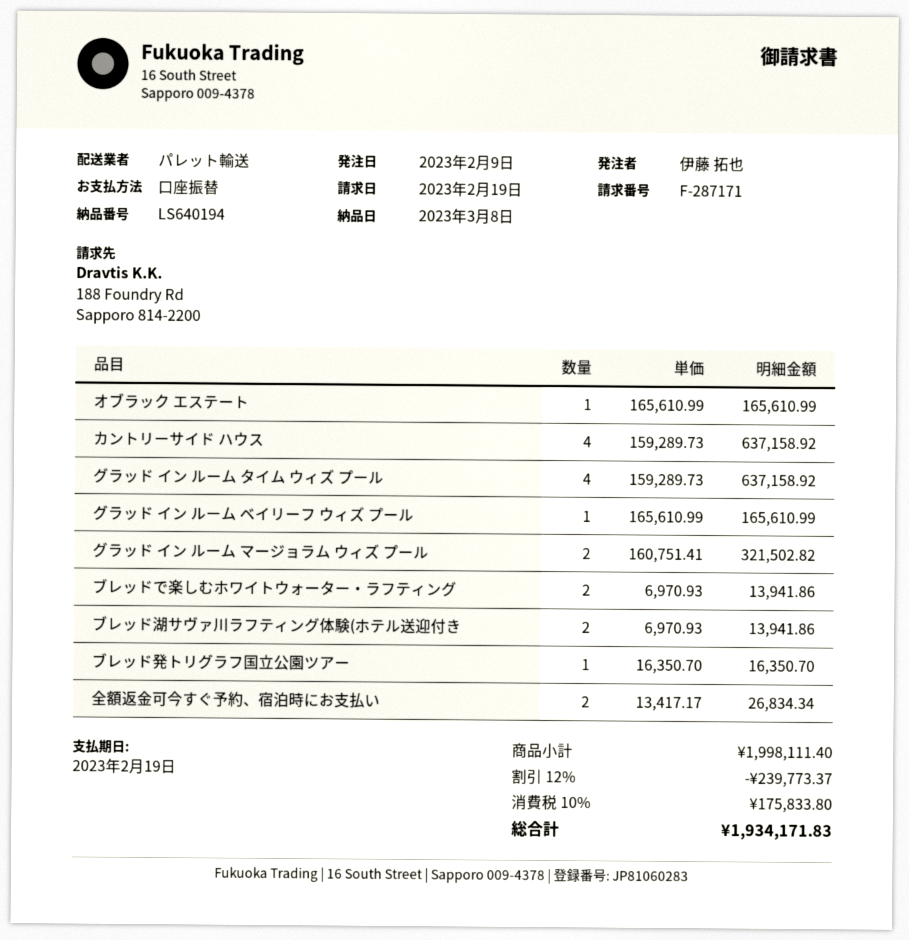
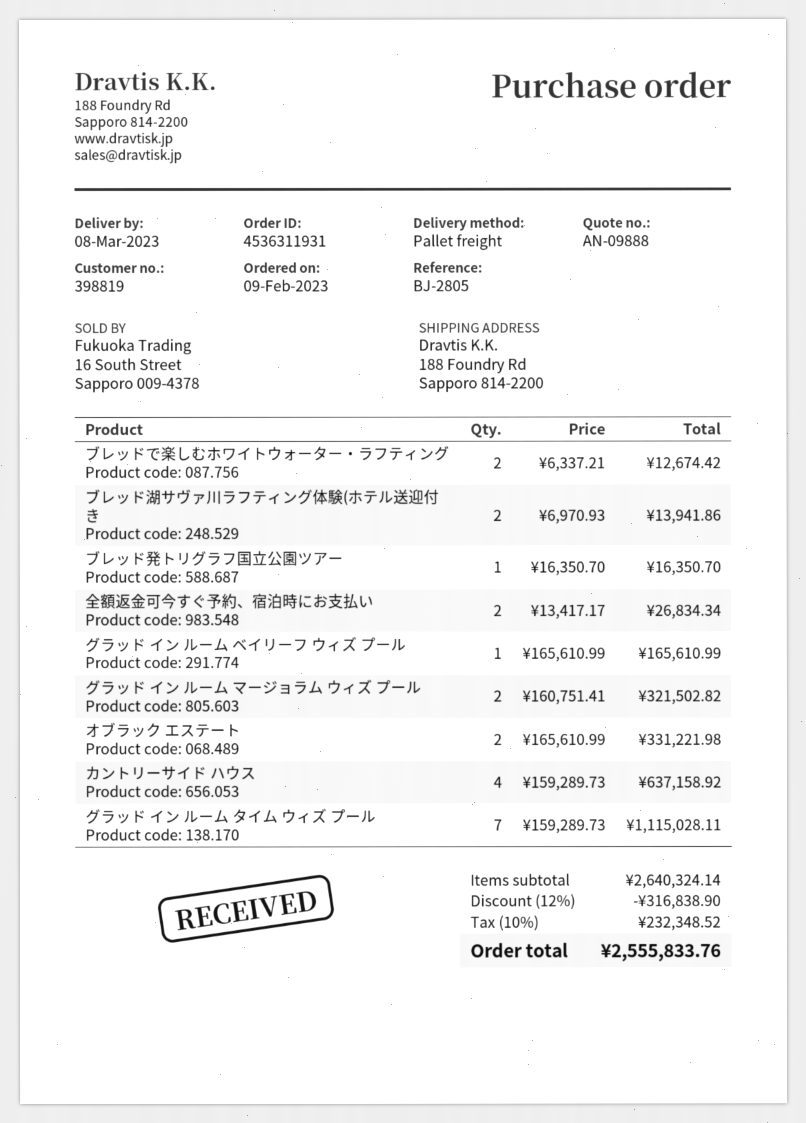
オブラック エステート: 1 x 165610.99 = 165610.99 -> 2 x 165610.99 = 331221.98
グラッド イン ルーム タイム ウィズ プール: 4 x 159289.73 = 637158.92 -> 7 x 159289.73 = 1115028.11
ブレッドで楽しむホワイトウォーター・ラフティング: 2 x 6970.93 = 13941.86 -> 2 x 6337.21 = 12674.42
subtotal: 1998111.40 -> 2640324.14
discount: 12% = 239773.37 -> 12% = 316838.90
tax: 10% = 175833.80 -> 10% = 232348.52
total: 1934171.83 -> 2555833.76

